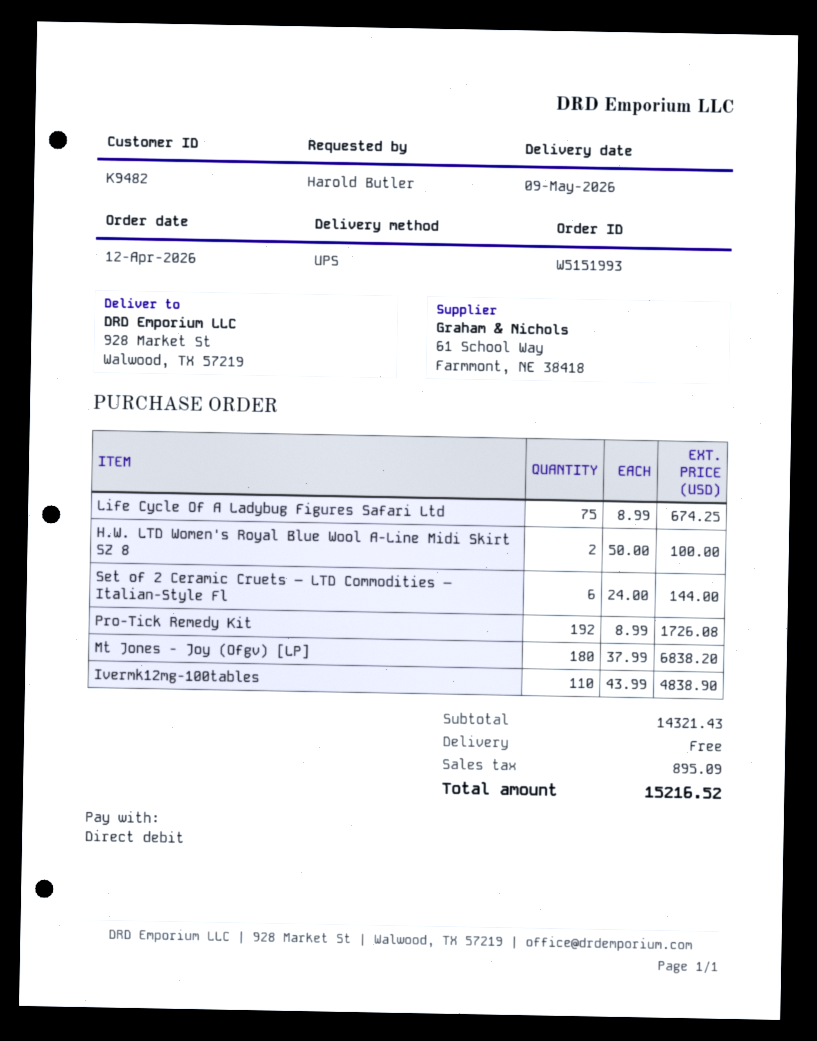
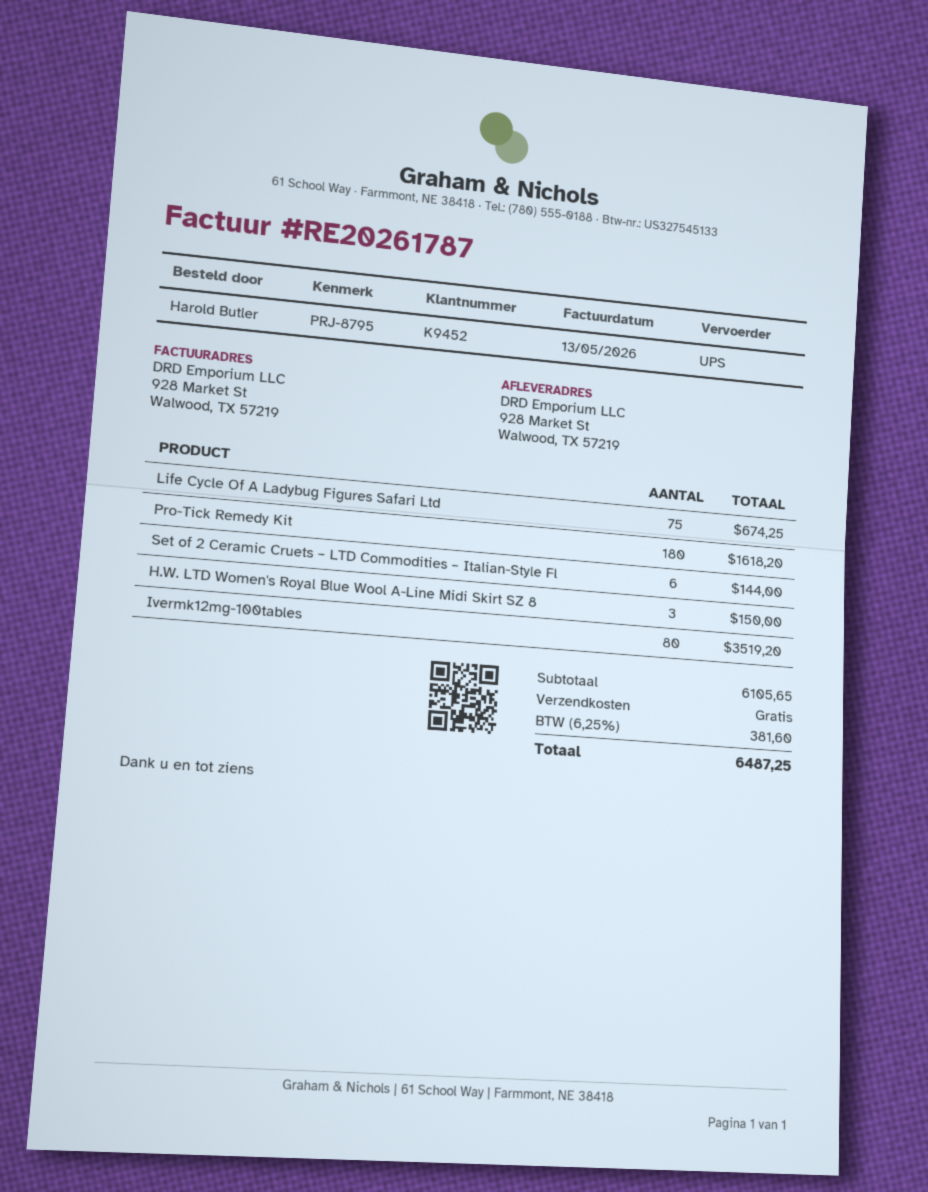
customer number: K9482 -> K9452
H.W. LTD Women's Royal Blue Wool A-Line Midi Skirt SZ 8: 2 for 100.00 -> 3 for 150.00
Pro-Tick Remedy Kit: 192 for 1726.08 -> 180 for 1618.20
Mt Jones - Joy (Ofgv) [LP]: 180 for 6838.20 -> none
Ivermk12mg-100tables: 110 for 4838.90 -> 80 for 3519.20
subtotal: 14321.43 -> 6105.65
tax: 895.09 -> 381.60
total: 15216.52 -> 6487.25

